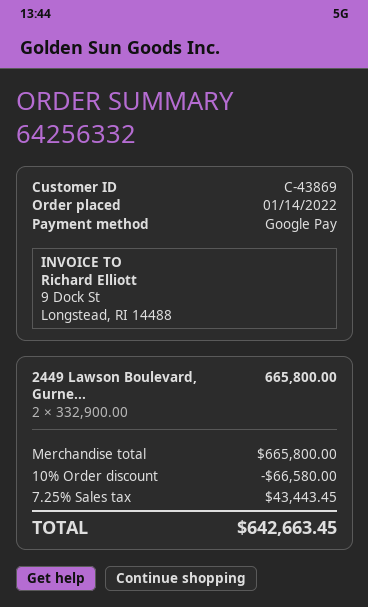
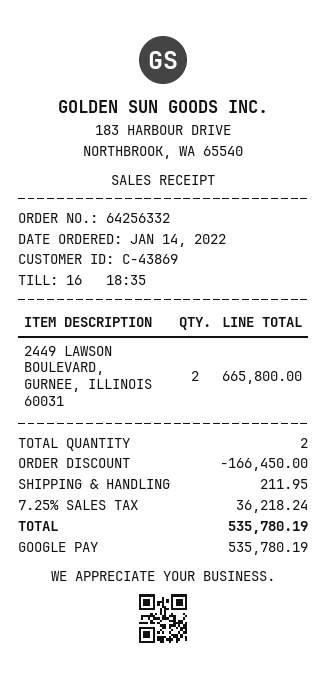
discount: 66580.00 -> 166450.00
shipping: none -> 211.95
tax: 7.25% = 43443.45 -> 7.25% = 36218.24
total: 642663.45 -> 535780.19

